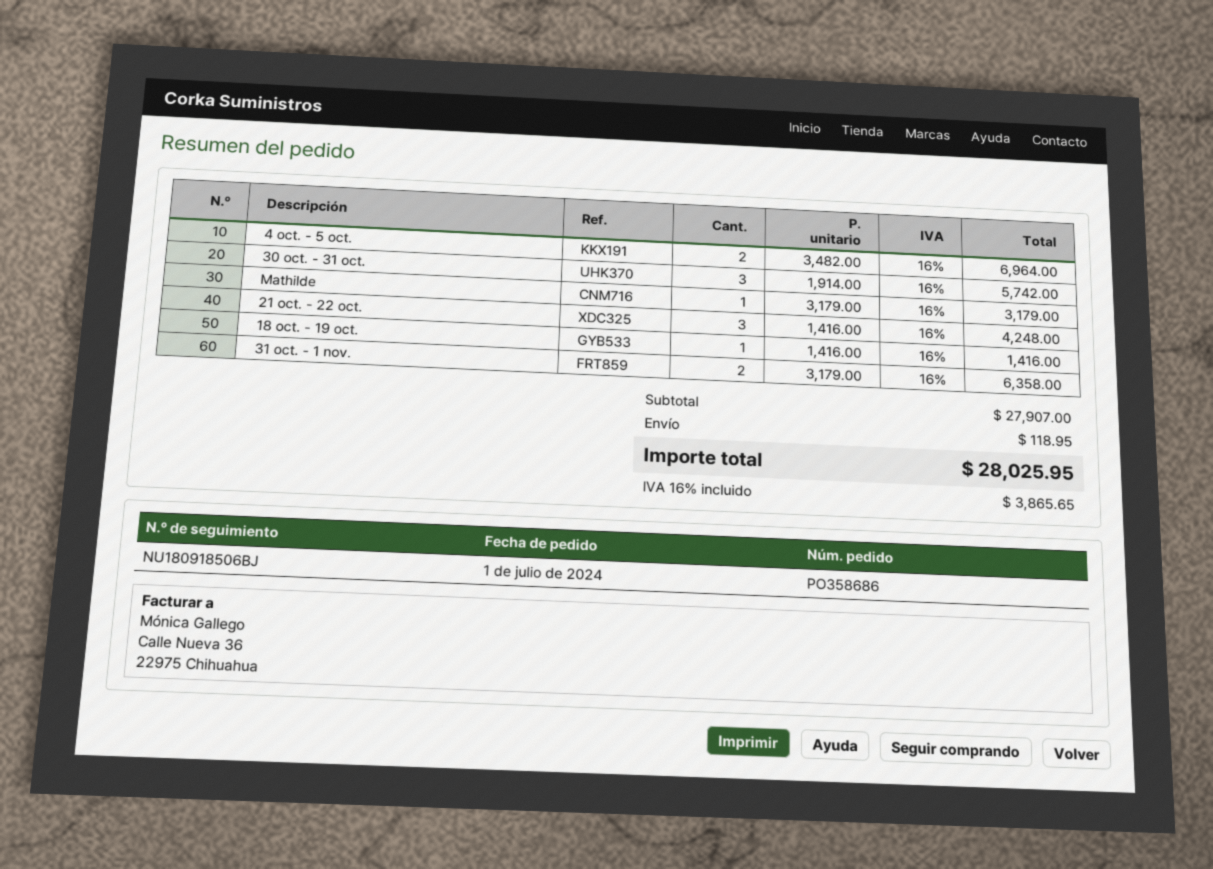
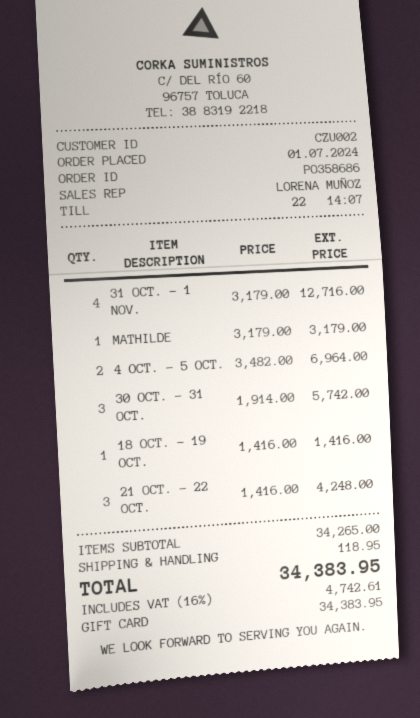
31 oct. - 1 nov.: 2 x 3179.00 = 6358.00 -> 4 x 3179.00 = 12716.00
subtotal: 27907.00 -> 34265.00
tax: 16% = 3865.65 -> 16% = 4742.61
total: 28025.95 -> 34383.95

